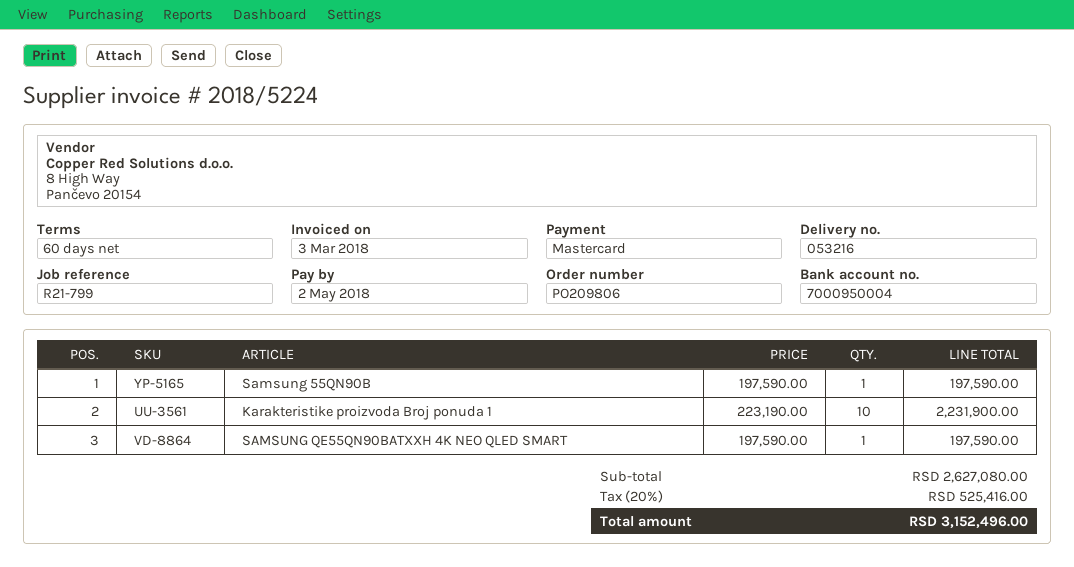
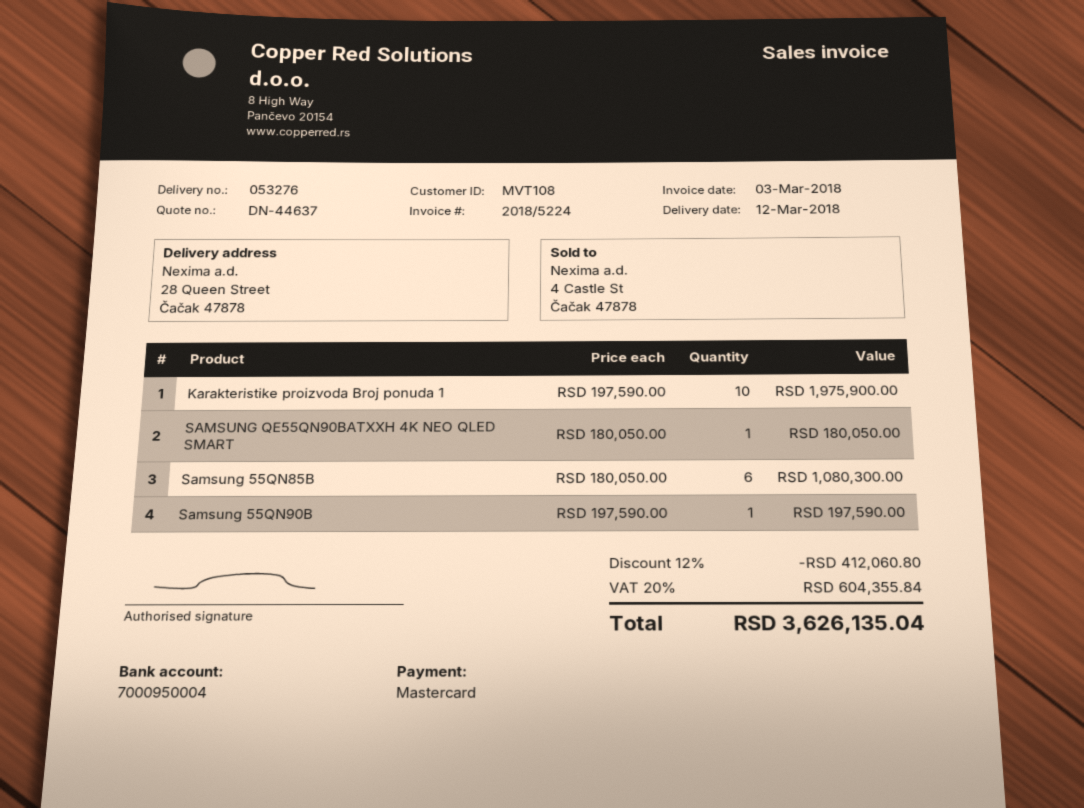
delivery note number: 053216 -> 053276
Karakteristike proizvoda Broj ponuda 1: 10 x 223190.00 = 2231900.00 -> 10 x 197590.00 = 1975900.00
SAMSUNG QE55QN90BATXXH 4K NEO QLED SMART: 1 x 197590.00 = 197590.00 -> 1 x 180050.00 = 180050.00
Samsung 55QN85B: none -> 6 x 180050.00 = 1080300.00
discount: none -> 12% = 412060.80
tax: 20% = 525416.00 -> 20% = 604355.84
total: 3152496.00 -> 3626135.04

